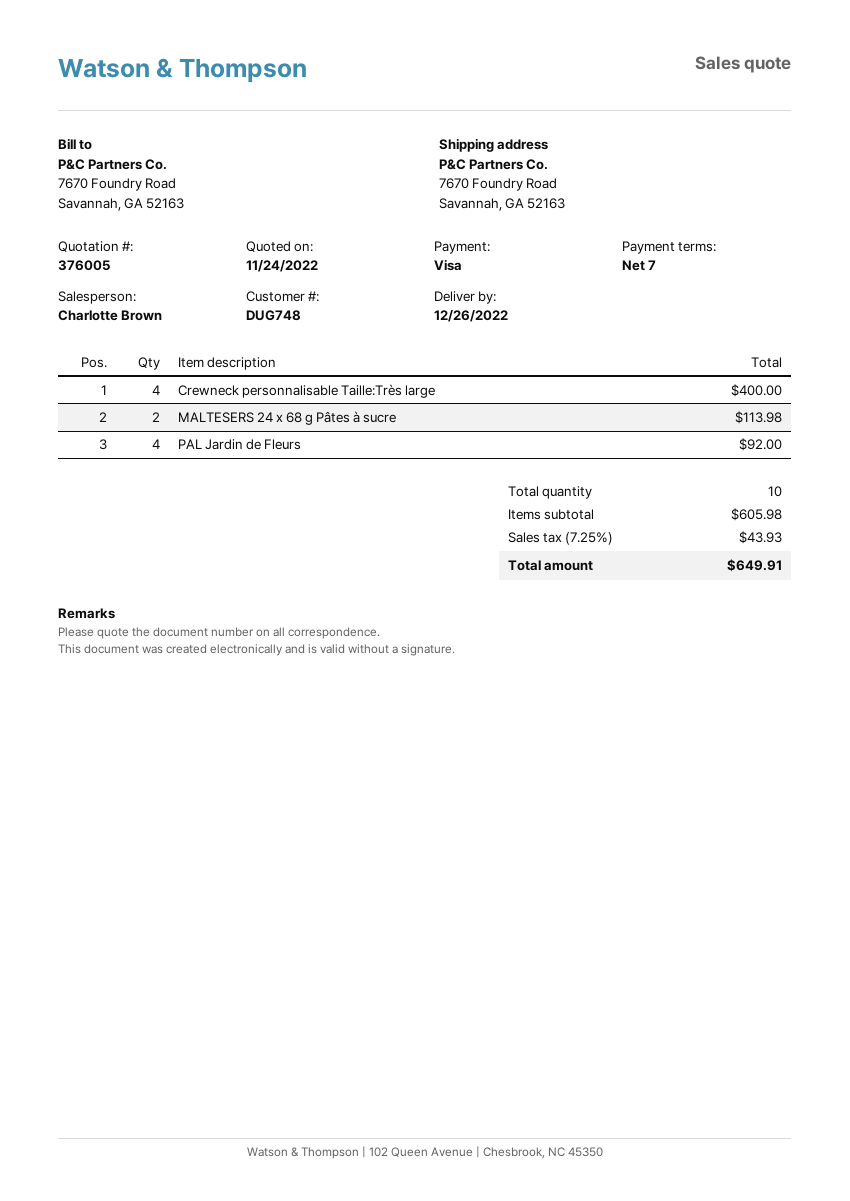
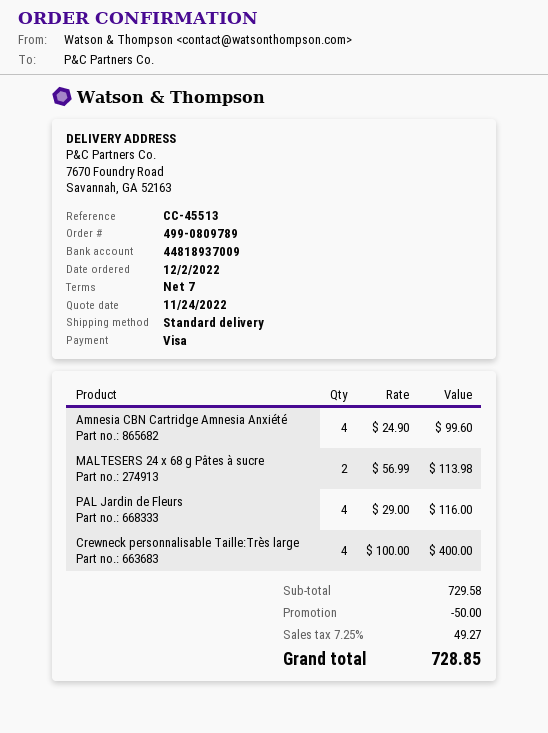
PAL Jardin de Fleurs: 4 for 92.00 -> 4 for 116.00
Amnesia CBN Cartridge Amnesia Anxiété: none -> 4 for 99.60
subtotal: 605.98 -> 729.58
discount: none -> 50.00
tax: 7.25% = 43.93 -> 7.25% = 49.27
total: 649.91 -> 728.85

